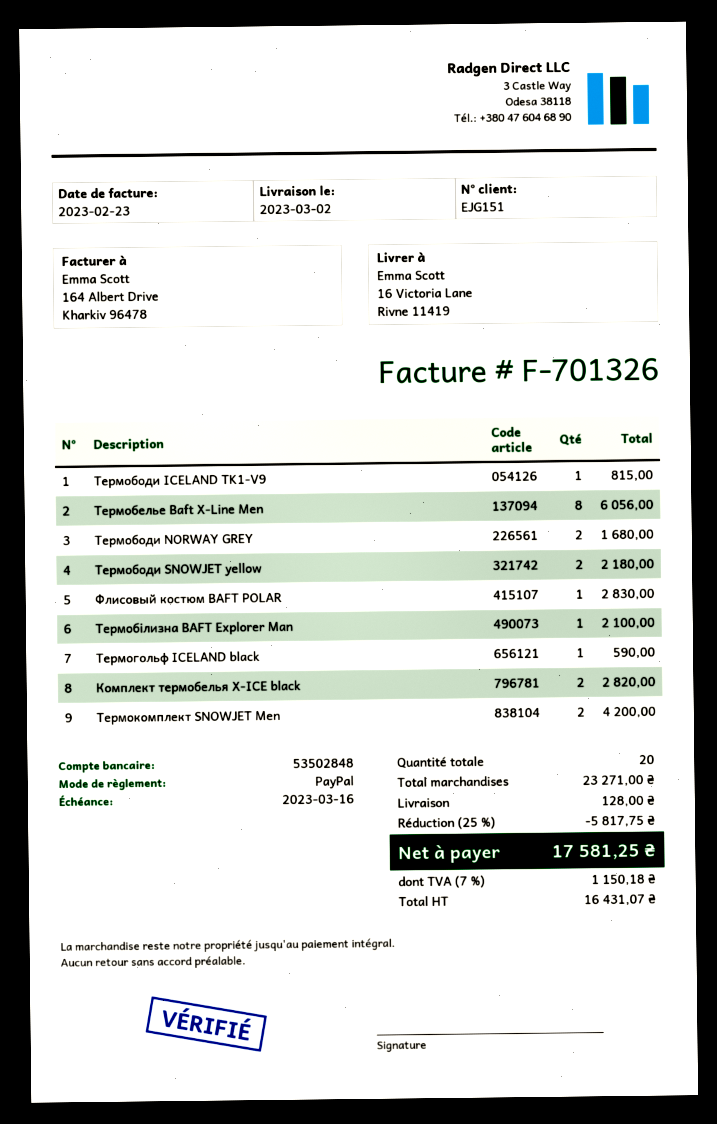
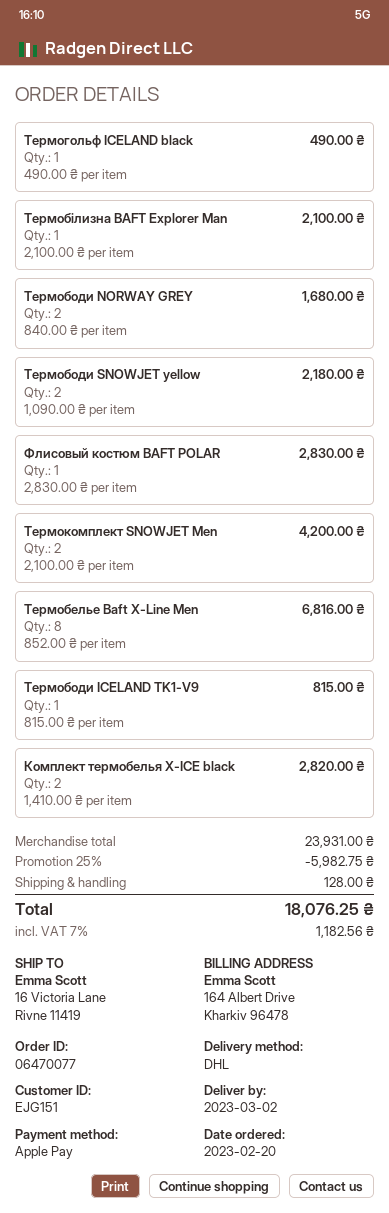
payment method: PayPal -> Apple Pay
Термобелье Baft X-Line Men: 8 for 6056.00 -> 8 for 6816.00
Термогольф ICELAND black: 1 for 590.00 -> 1 for 490.00
subtotal: 23271.00 -> 23931.00
discount: 25% = 5817.75 -> 25% = 5982.75
tax: 7% = 1150.18 -> 7% = 1182.56
total: 17581.25 -> 18076.25

